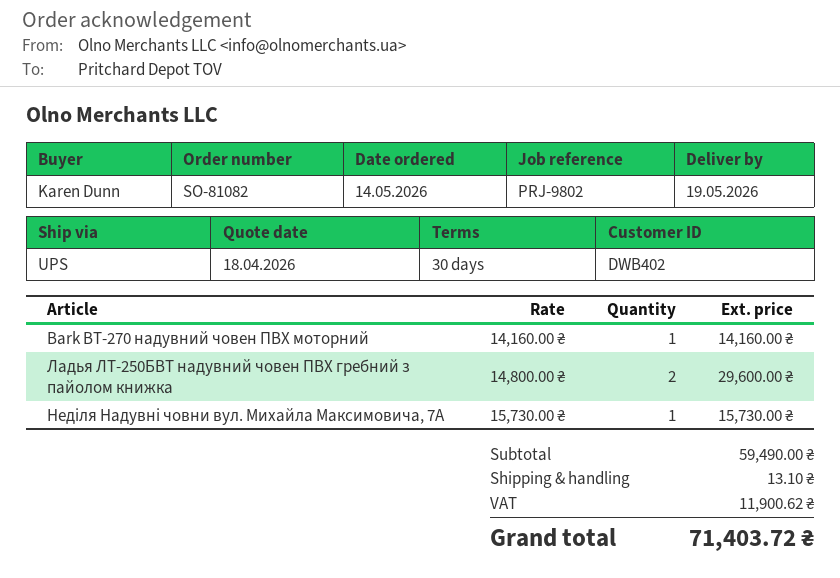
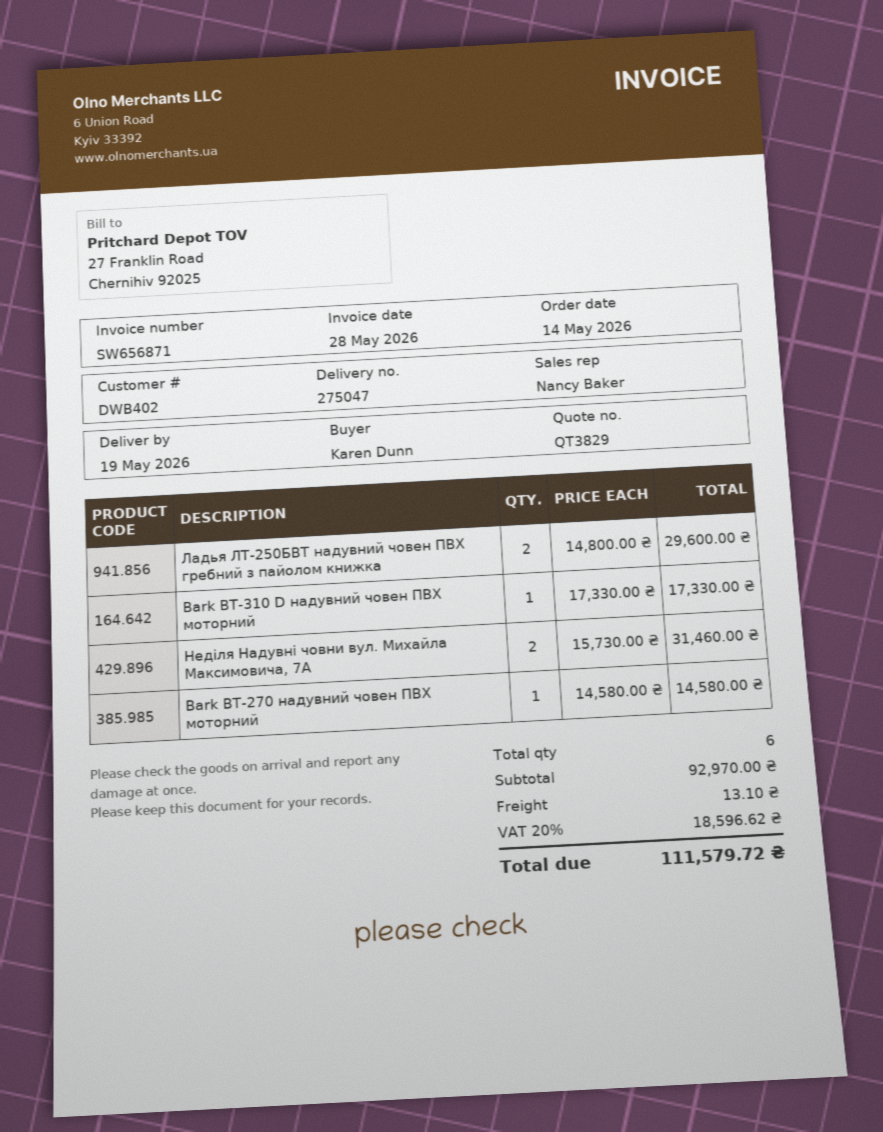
Bark BT-270 надувний човен ПВХ моторний: 1 x 14160.00 = 14160.00 -> 1 x 14580.00 = 14580.00
Неділя Надувні човни вул. Михайла Максимовича, 7А: 1 x 15730.00 = 15730.00 -> 2 x 15730.00 = 31460.00
Bark BT-310 D надувний човен ПВХ моторний: none -> 1 x 17330.00 = 17330.00
subtotal: 59490.00 -> 92970.00
tax: 11900.62 -> 18596.62
total: 71403.72 -> 111579.72

